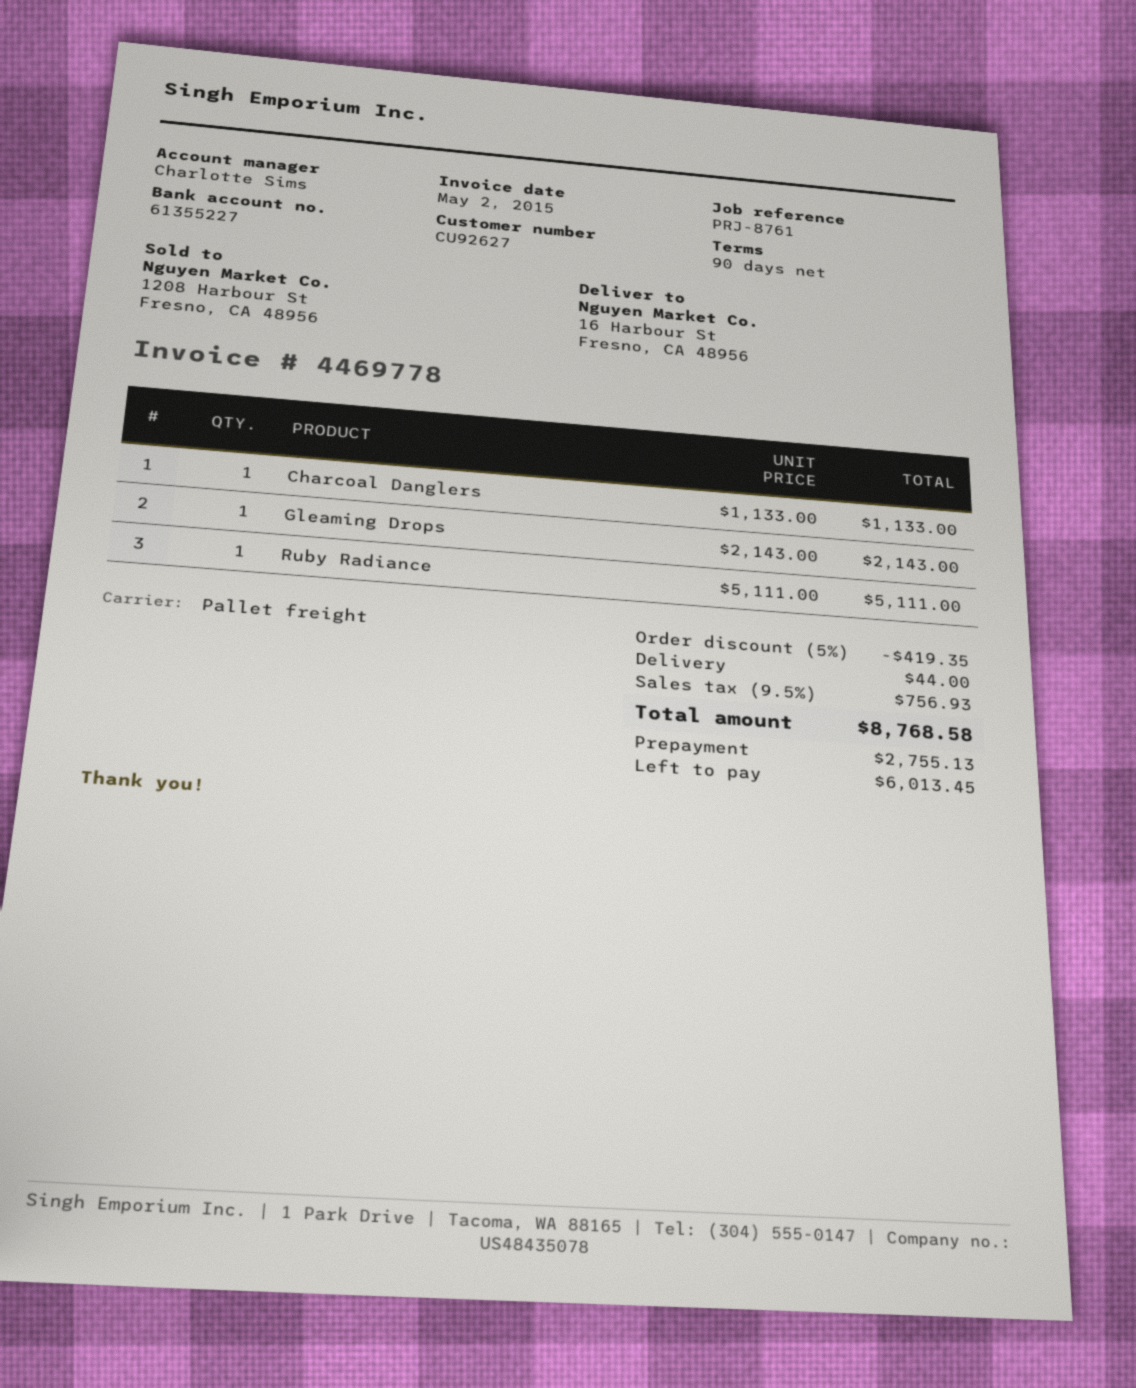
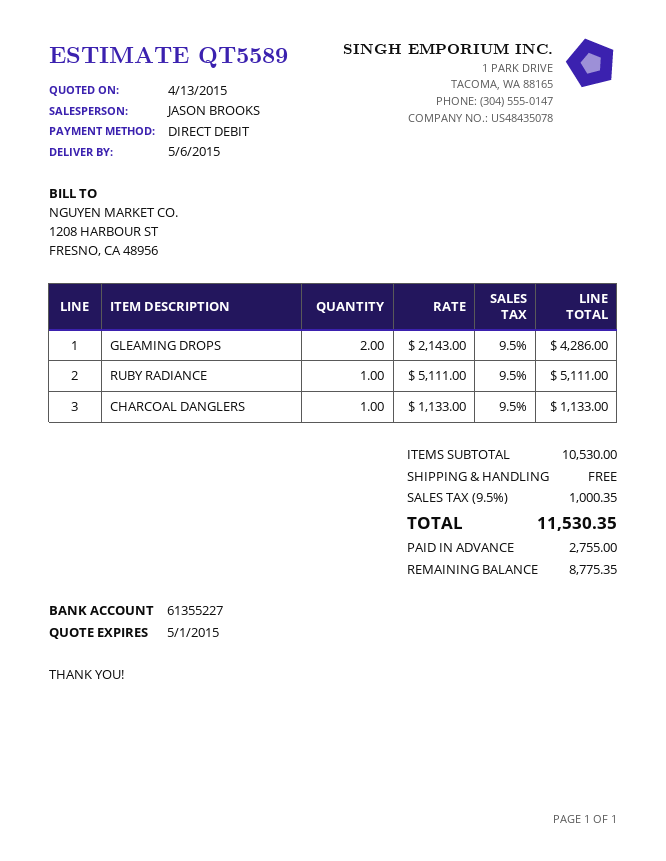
sales rep: Charlotte Sims -> JASON BROOKS
Gleaming Drops: 1 x 2143.00 = 2143.00 -> 2 x 2143.00 = 4286.00
discount: 5% = 419.35 -> none
shipping: 44.00 -> 0.00
tax: 9.5% = 756.93 -> 9.5% = 1000.35
total: 8768.58 -> 11530.35
deposit: 2755.13 -> 2755.00
balance: 6013.45 -> 8775.35

